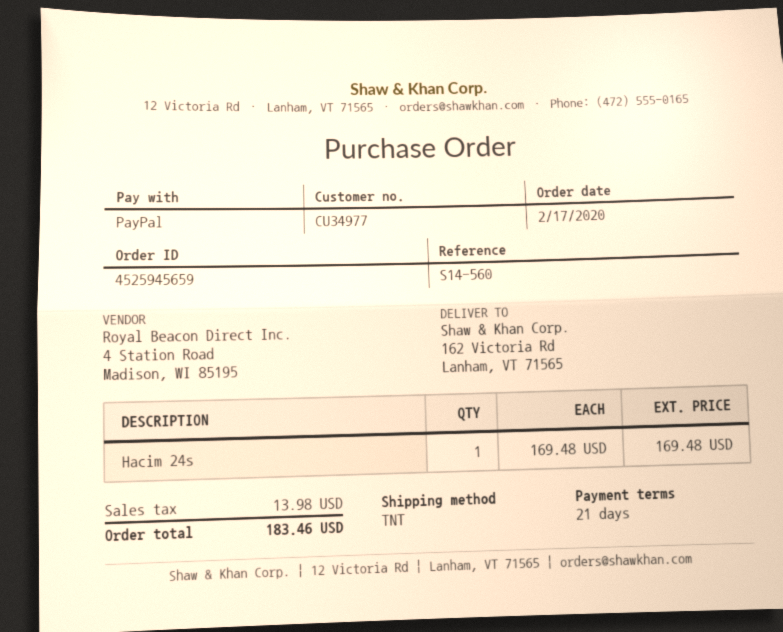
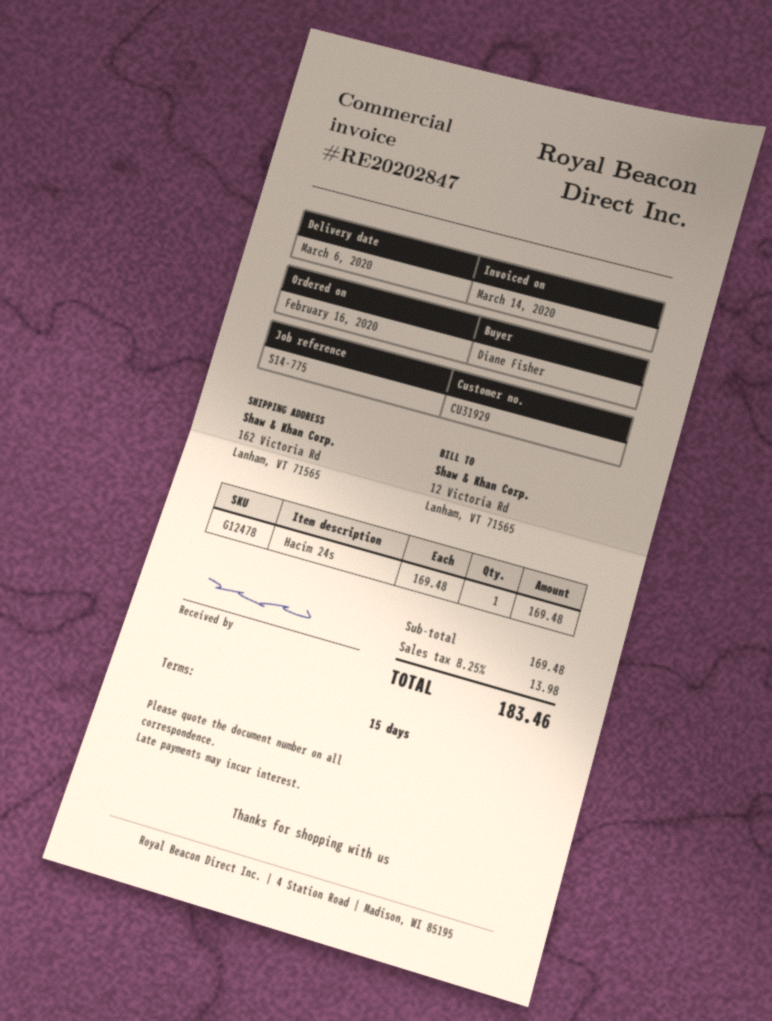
order date: 2020-02-17 -> 2020-02-16
payment terms: 21 days -> 15 days
customer number: CU34977 -> CU31929
reference: S14-560 -> S14-775

